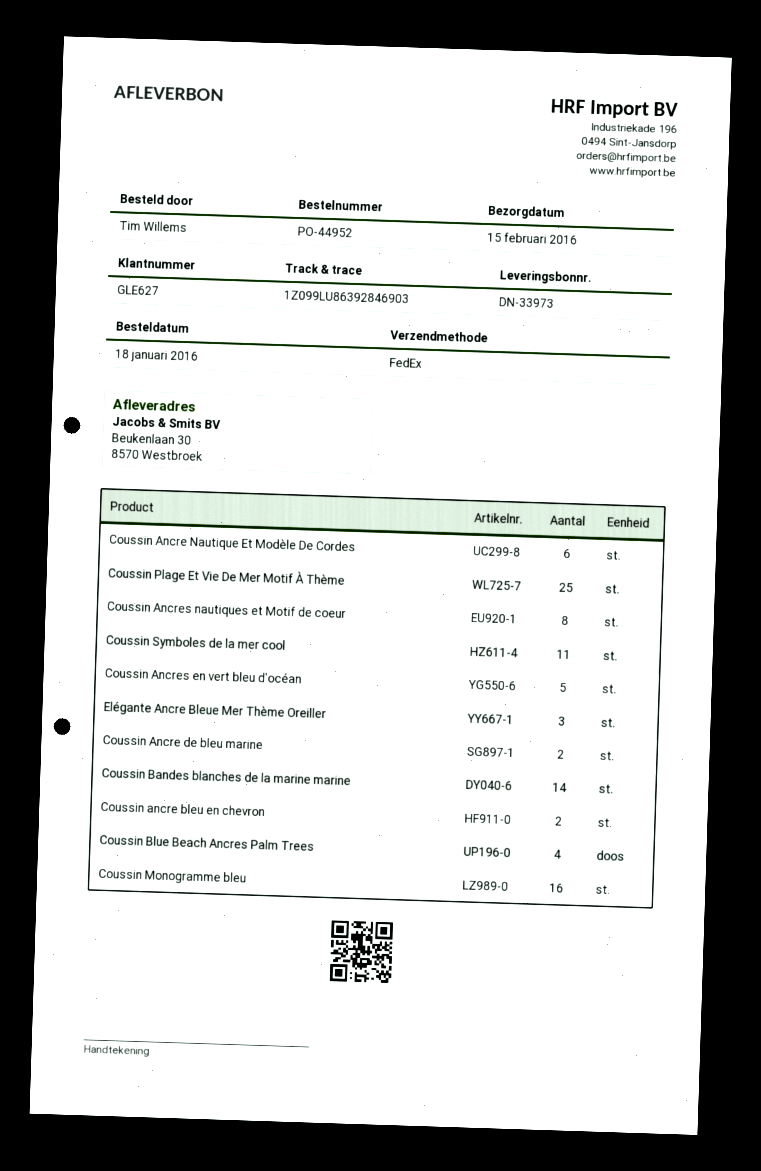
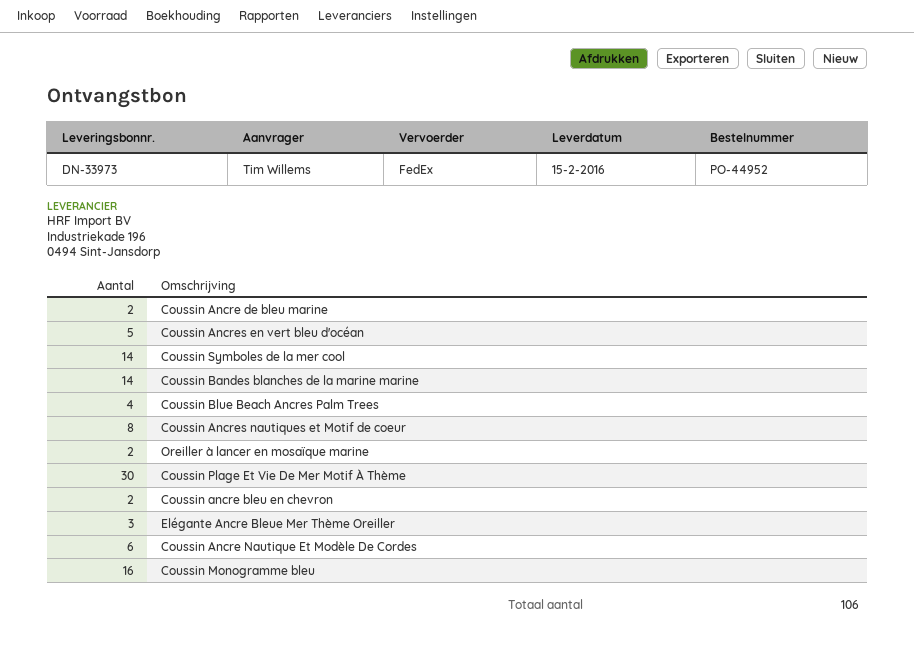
Coussin Plage Et Vie De Mer Motif À Thème: 25 -> 30
Coussin Symboles de la mer cool: 11 -> 14
Oreiller à lancer en mosaïque marine: none -> 2

